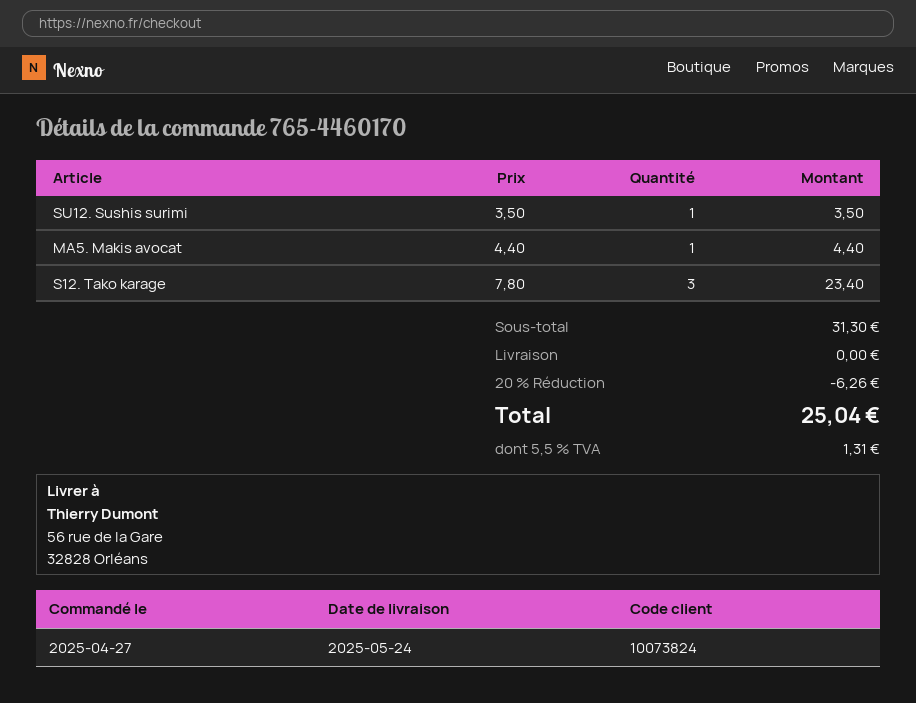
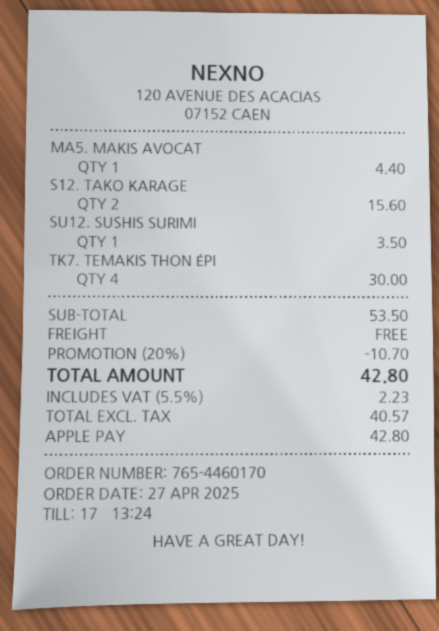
S12. Tako karage: 3 for 23.40 -> 2 for 15.60
TK7. TEMAKIS THON ÉPI: none -> 4 for 30.00
subtotal: 31.30 -> 53.50
discount: 20% = 6.26 -> 20% = 10.70
tax: 5.5% = 1.31 -> 5.5% = 2.23
total: 25.04 -> 42.80

